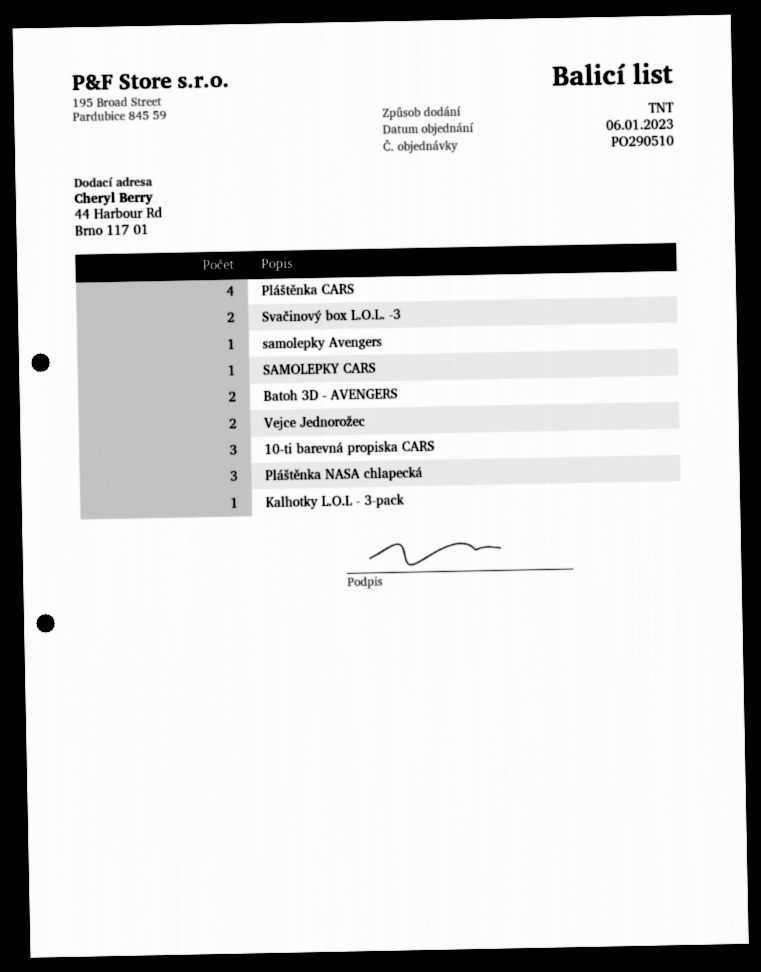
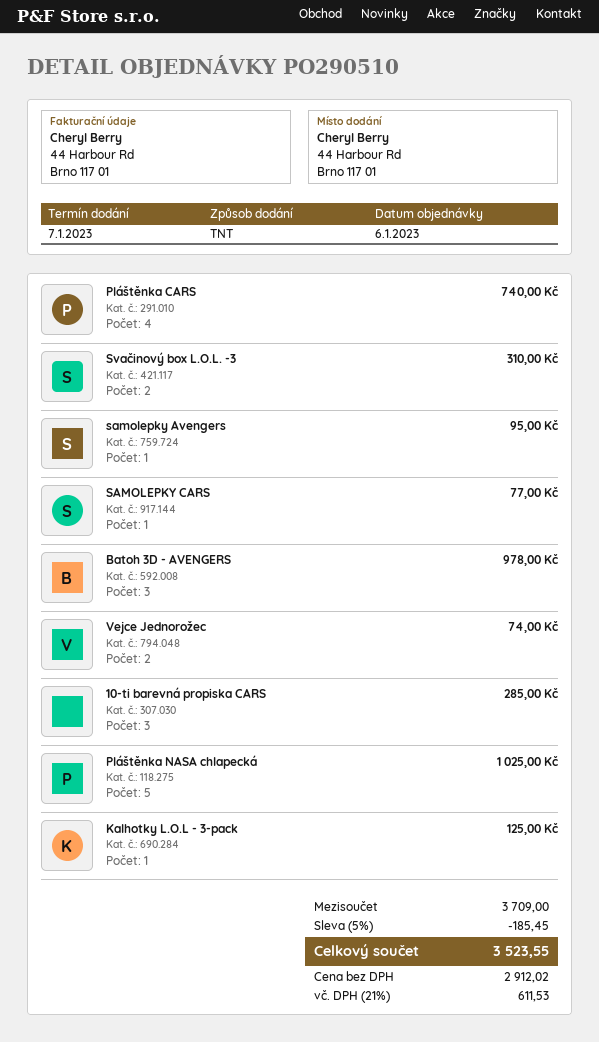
Batoh 3D - AVENGERS: 2 -> 3
Pláštěnka NASA chlapecká: 3 -> 5

